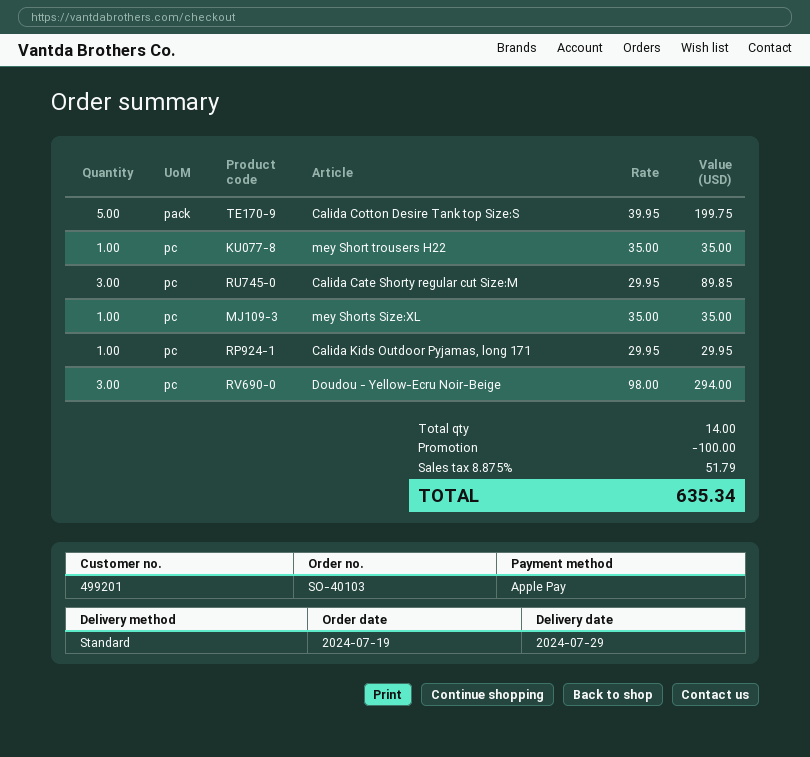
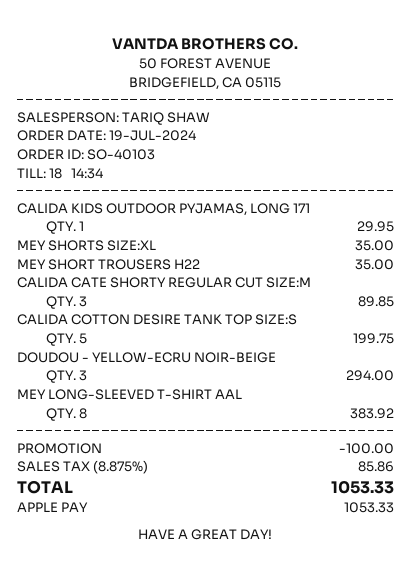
MEY LONG-SLEEVED T-SHIRT AAL: none -> 8 for 383.92
tax: 8.875% = 51.79 -> 8.875% = 85.86
total: 635.34 -> 1053.33

